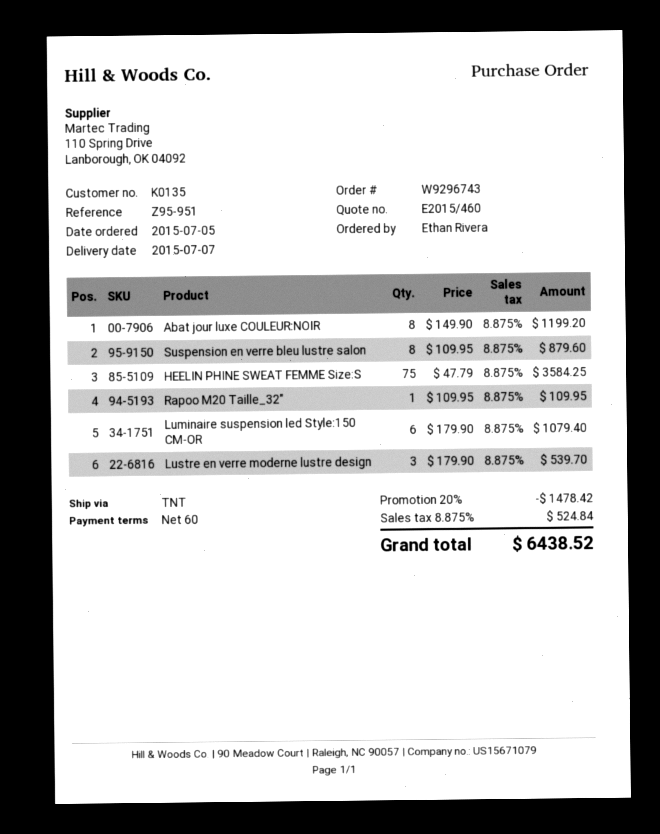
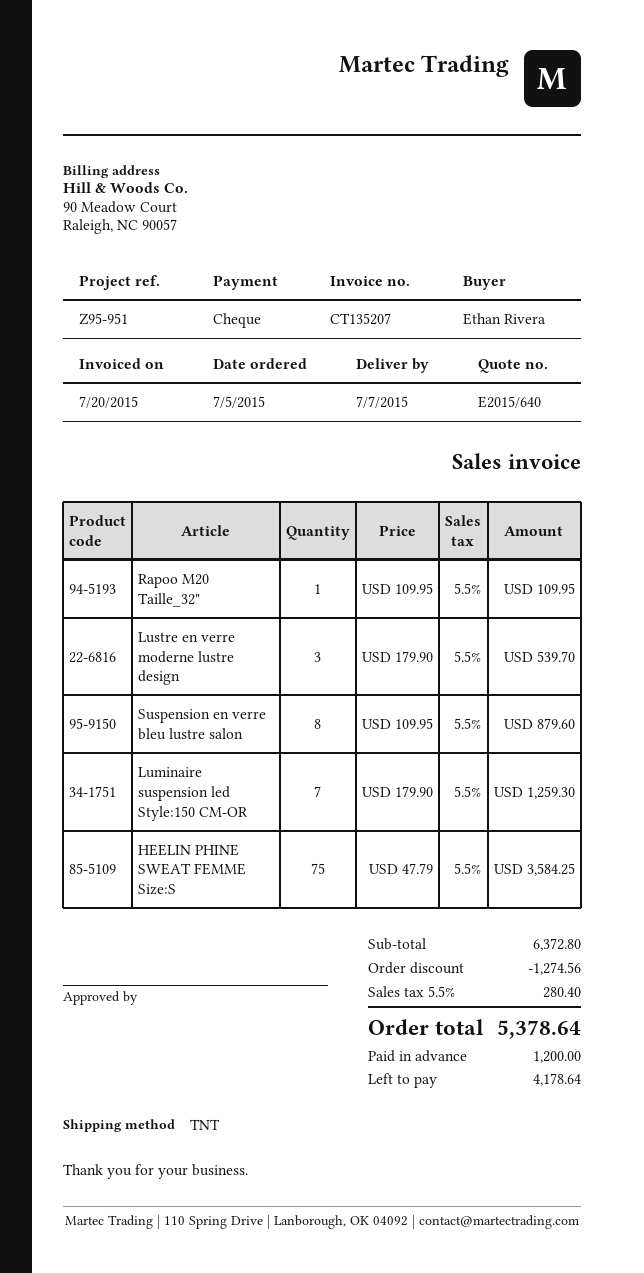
quote number: E2015/460 -> E2015/640
Abat jour luxe COULEUR:NOIR: 8 x 149.90 = 1199.20 -> none
Luminaire suspension led Style:150 CM-OR: 6 x 179.90 = 1079.40 -> 7 x 179.90 = 1259.30
discount: 1478.42 -> 1274.56
tax: 8.875% = 524.84 -> 5.5% = 280.40
total: 6438.52 -> 5378.64

